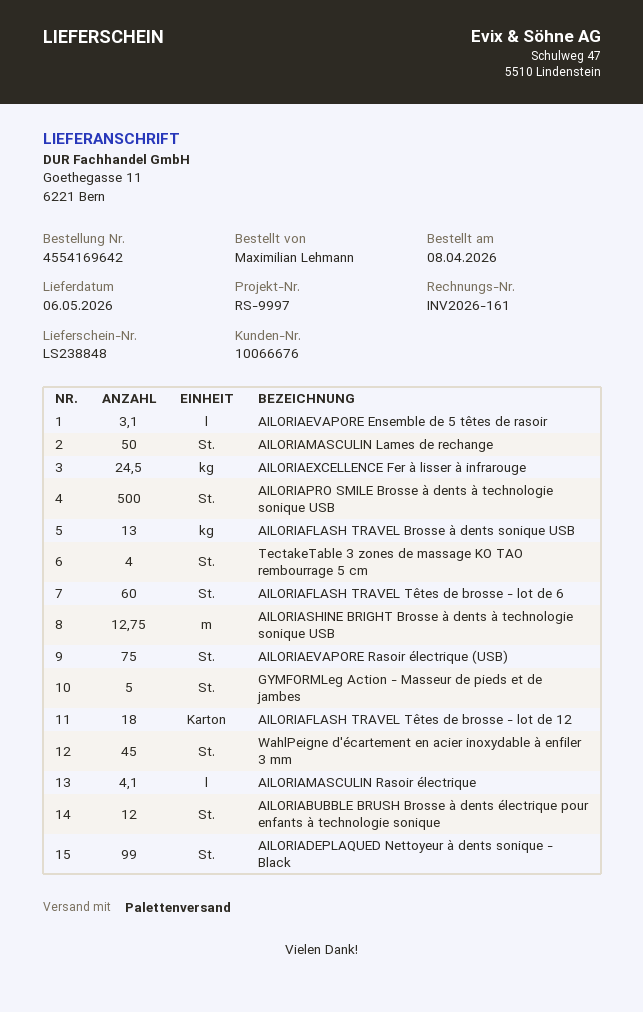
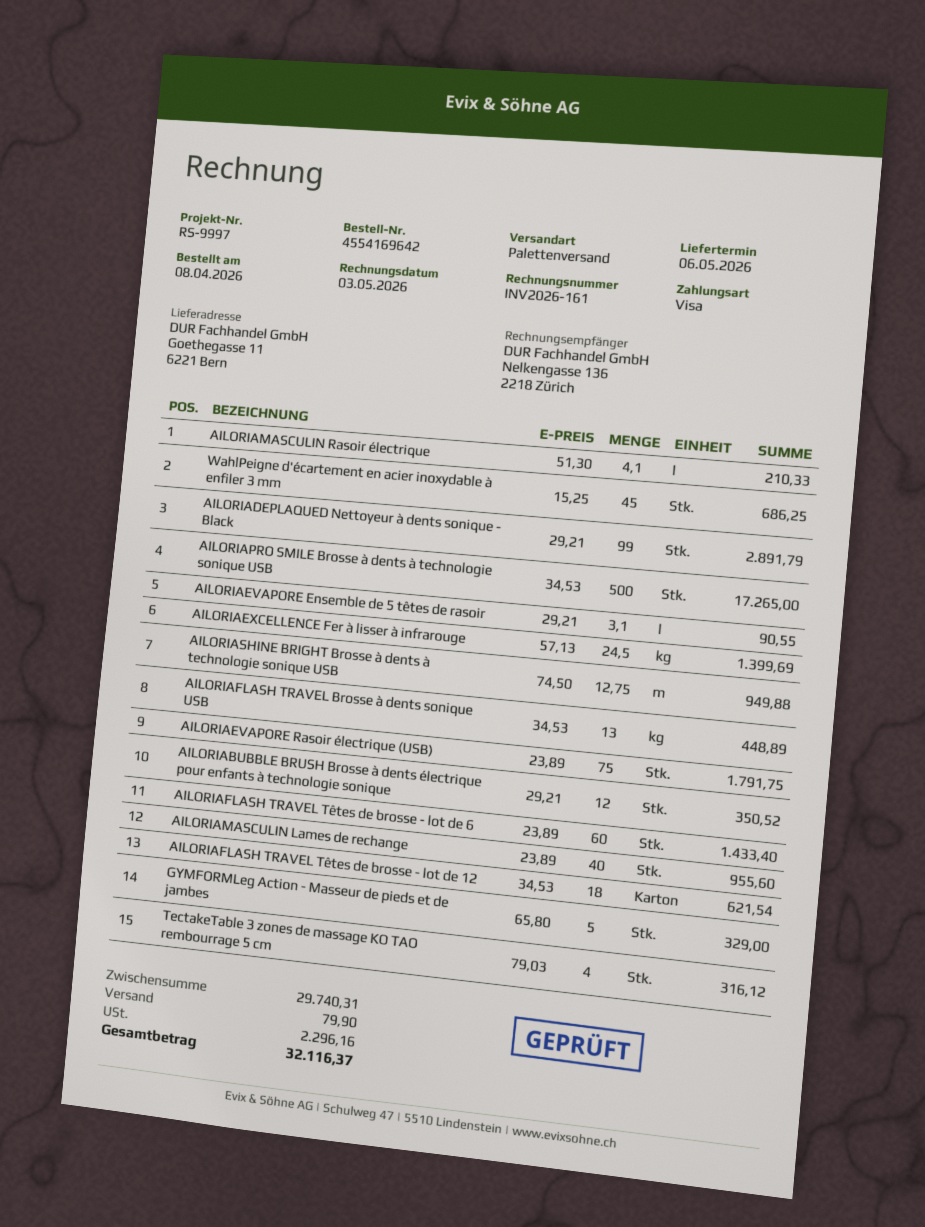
AILORIAMASCULIN Lames de rechange: 50 -> 40

